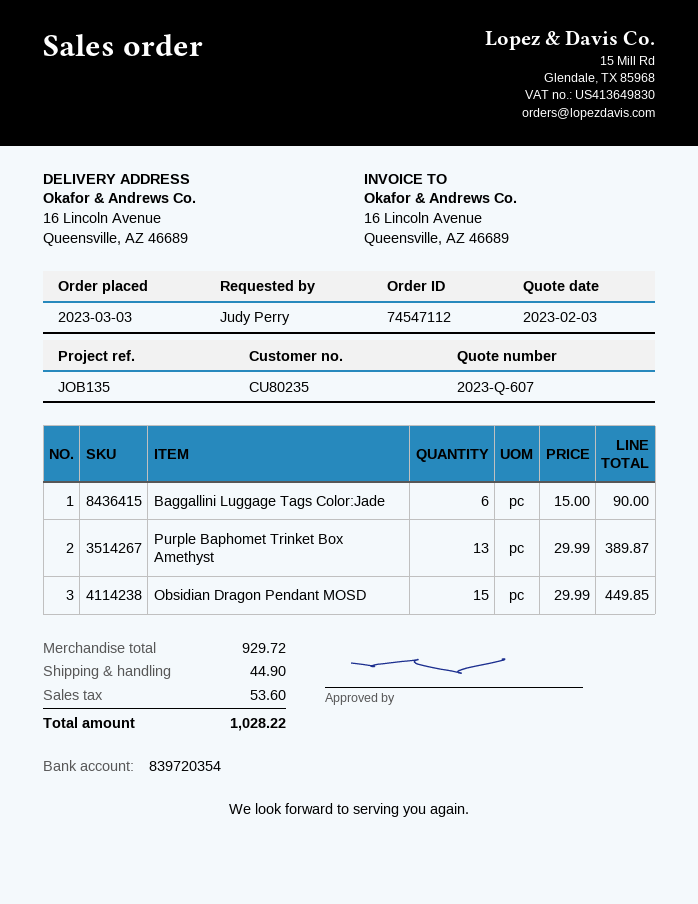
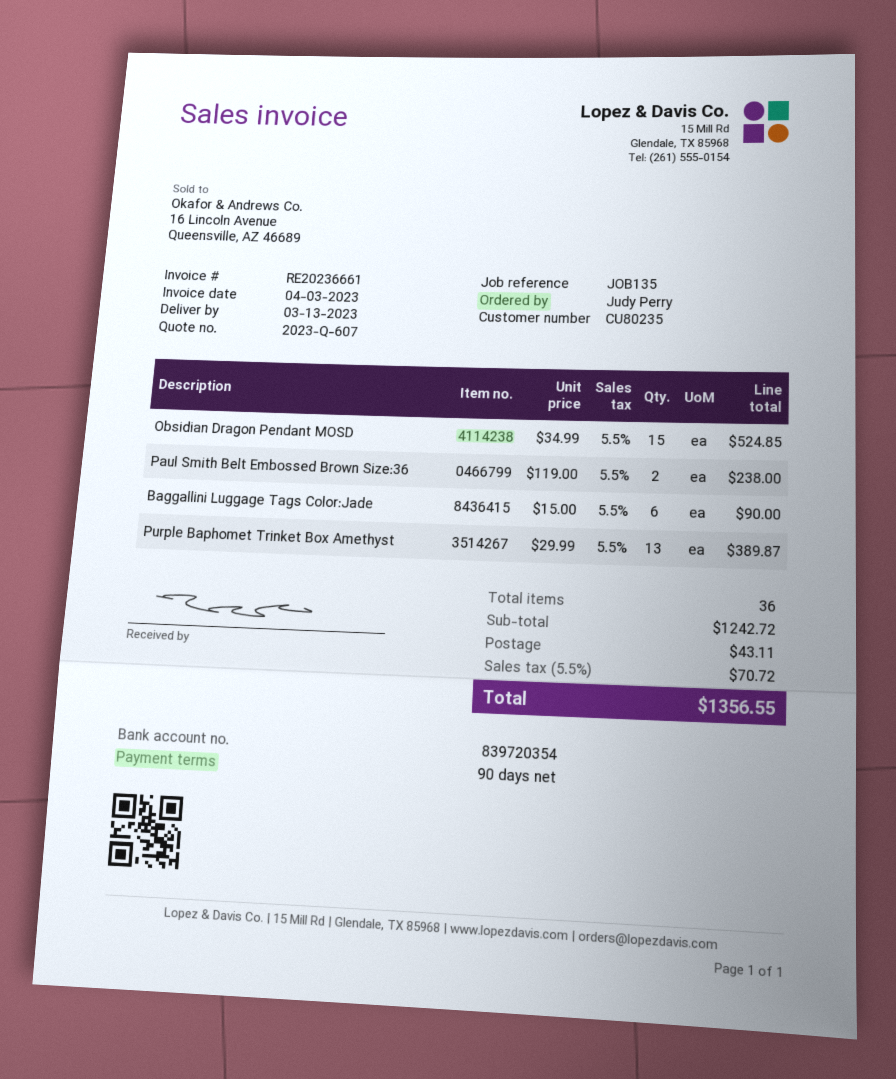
Obsidian Dragon Pendant MOSD: 15 x 29.99 = 449.85 -> 15 x 34.99 = 524.85
Paul Smith Belt Embossed Brown Size:36: none -> 2 x 119.00 = 238.00
subtotal: 929.72 -> 1242.72
shipping: 44.90 -> 43.11
tax: 53.60 -> 70.72
total: 1028.22 -> 1356.55

